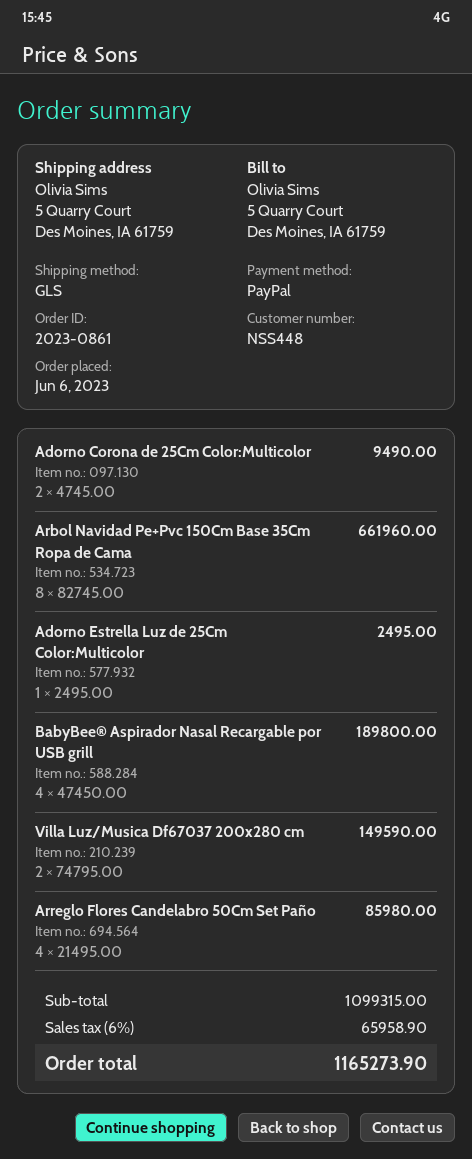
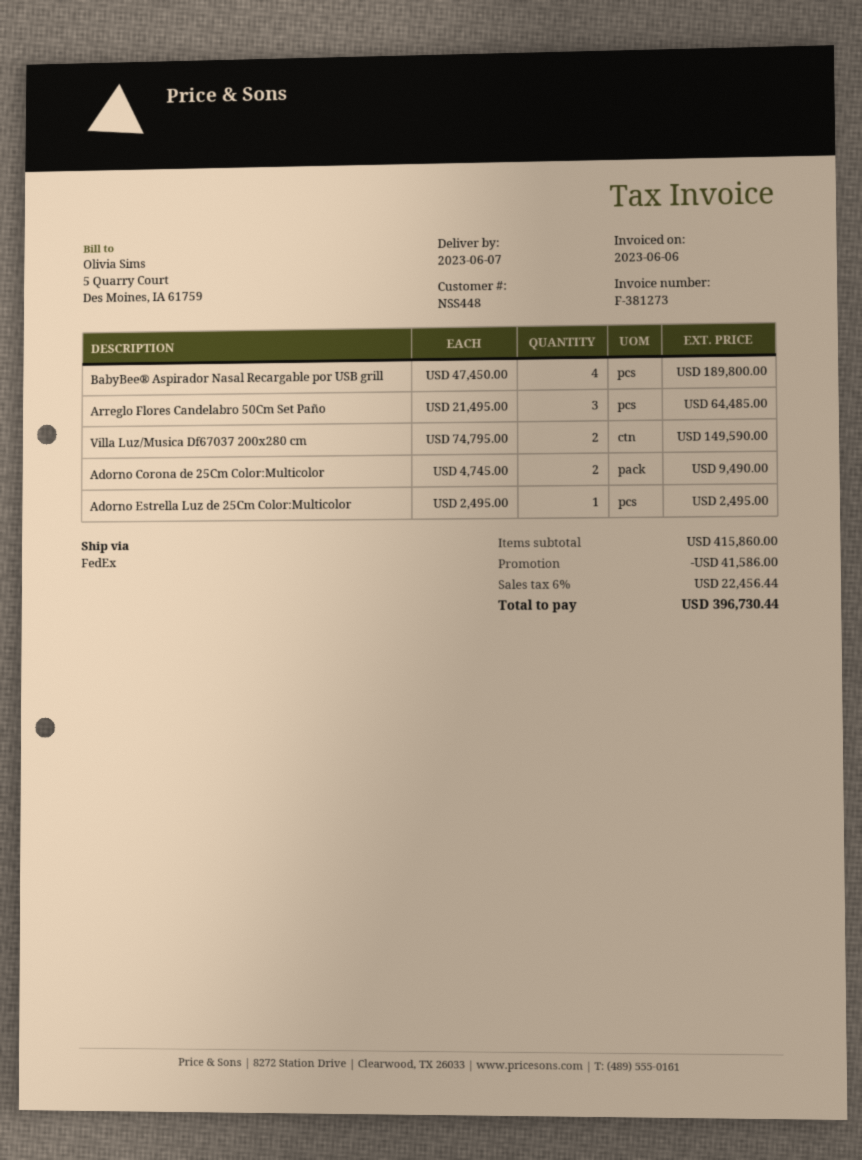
shipping method: GLS -> FedEx
Arbol Navidad Pe+Pvc 150Cm Base 35Cm Ropa de Cama: 8 x 82745.00 = 661960.00 -> none
Arreglo Flores Candelabro 50Cm Set Paño: 4 x 21495.00 = 85980.00 -> 3 x 21495.00 = 64485.00
subtotal: 1099315.00 -> 415860.00
discount: none -> 41586.00
tax: 6% = 65958.90 -> 6% = 22456.44
total: 1165273.90 -> 396730.44

